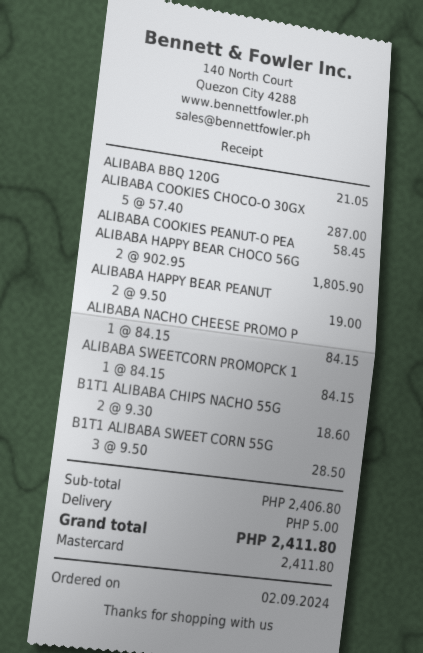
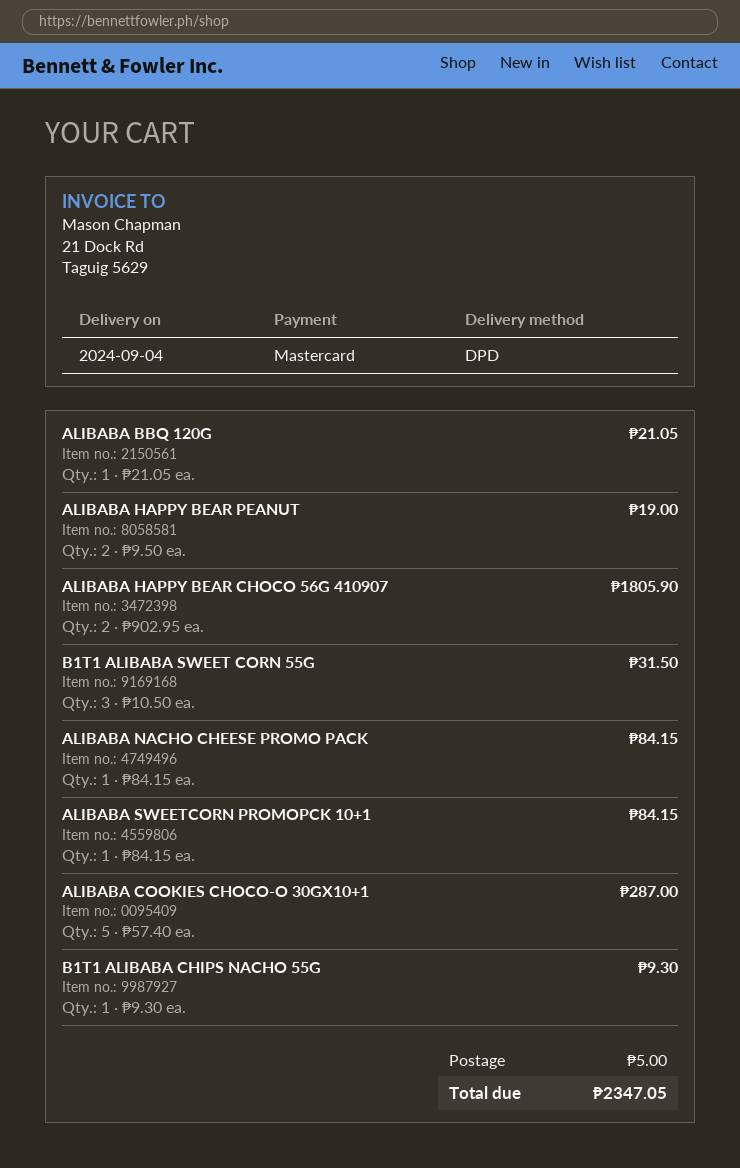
ALIBABA COOKIES PEANUT-O PEA: 1 x 58.45 = 58.45 -> none
B1T1 ALIBABA CHIPS NACHO 55G: 2 x 9.30 = 18.60 -> 1 x 9.30 = 9.30
B1T1 ALIBABA SWEET CORN 55G: 3 x 9.50 = 28.50 -> 3 x 10.50 = 31.50
total: 2411.80 -> 2347.05

